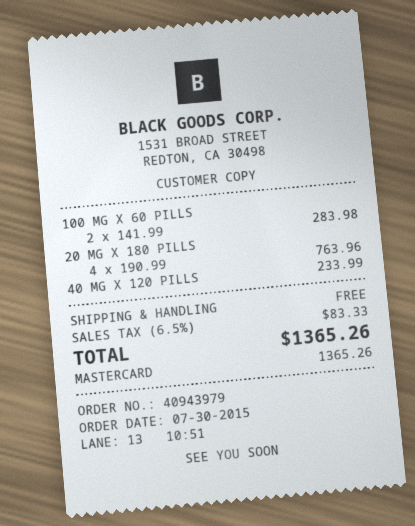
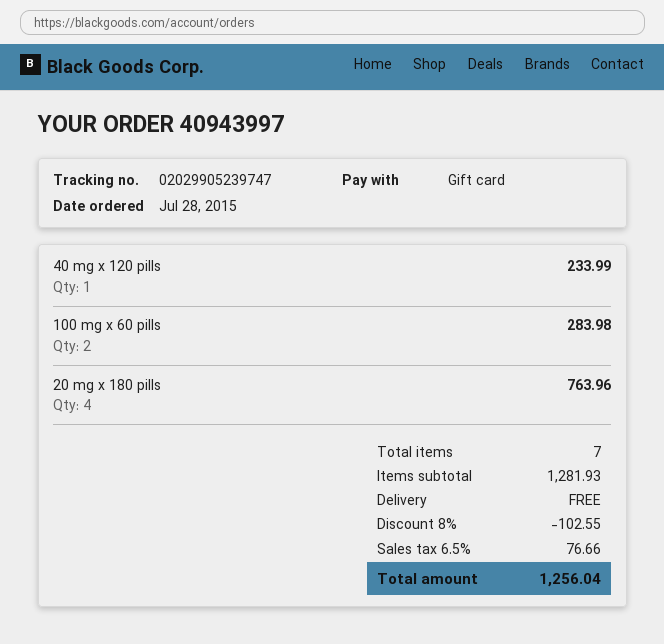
order number: 40943979 -> 40943997
order date: 2015-07-30 -> 2015-07-28
payment method: Mastercard -> gift card
discount: none -> 8% = 102.55
tax: 6.5% = 83.33 -> 6.5% = 76.66
total: 1365.26 -> 1256.04

